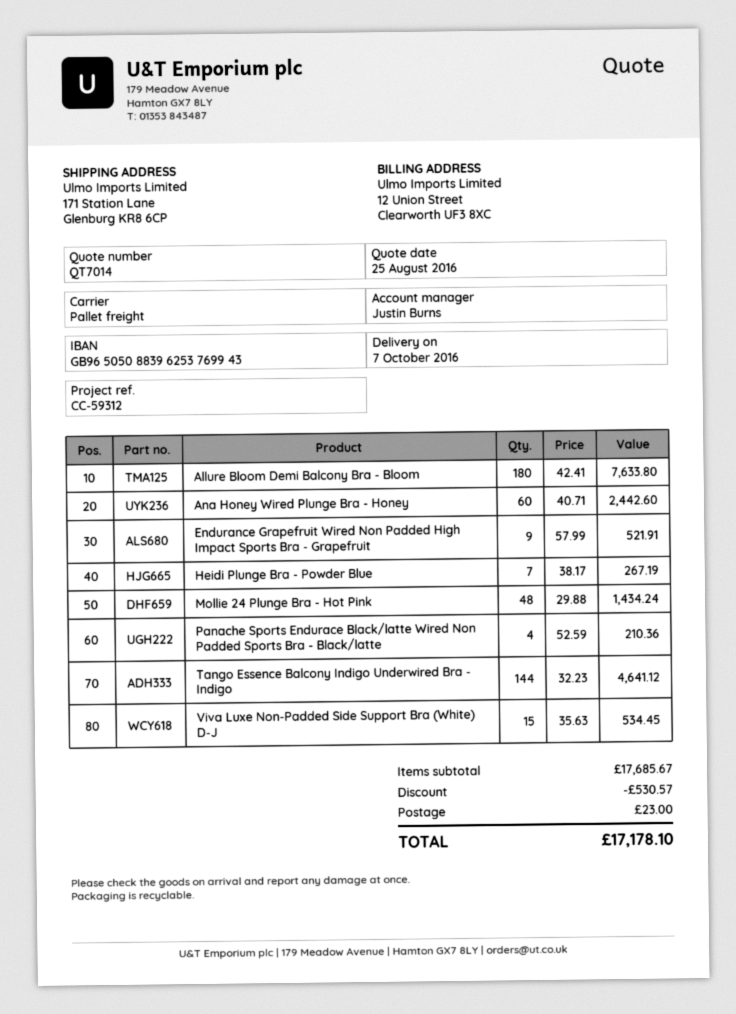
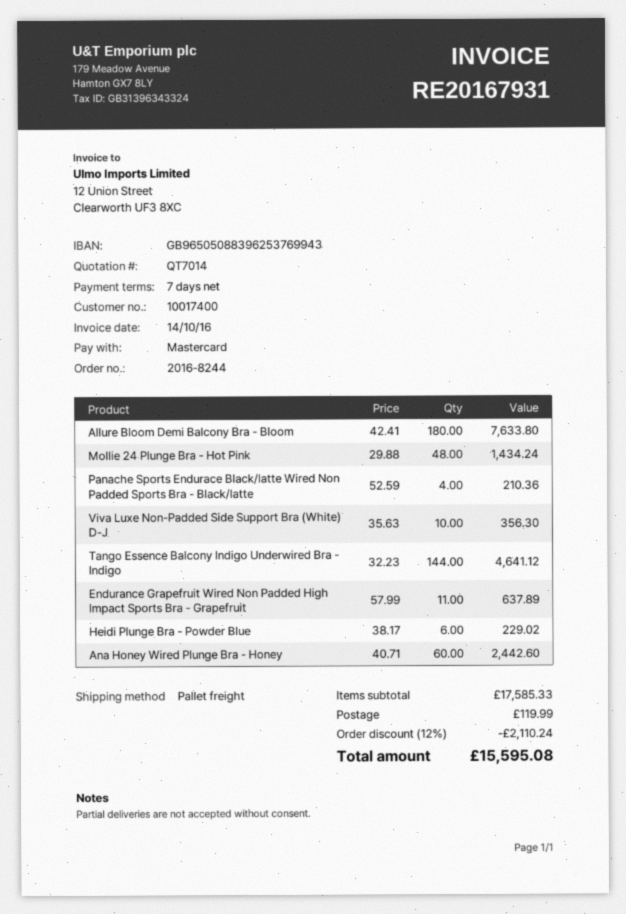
Endurance Grapefruit Wired Non Padded High Impact Sports Bra - Grapefruit: 9 x 57.99 = 521.91 -> 11 x 57.99 = 637.89
Heidi Plunge Bra - Powder Blue: 7 x 38.17 = 267.19 -> 6 x 38.17 = 229.02
Viva Luxe Non-Padded Side Support Bra (White) D-J: 15 x 35.63 = 534.45 -> 10 x 35.63 = 356.30
subtotal: 17685.67 -> 17585.33
discount: 530.57 -> 2110.24
shipping: 23.00 -> 119.99
total: 17178.10 -> 15595.08

